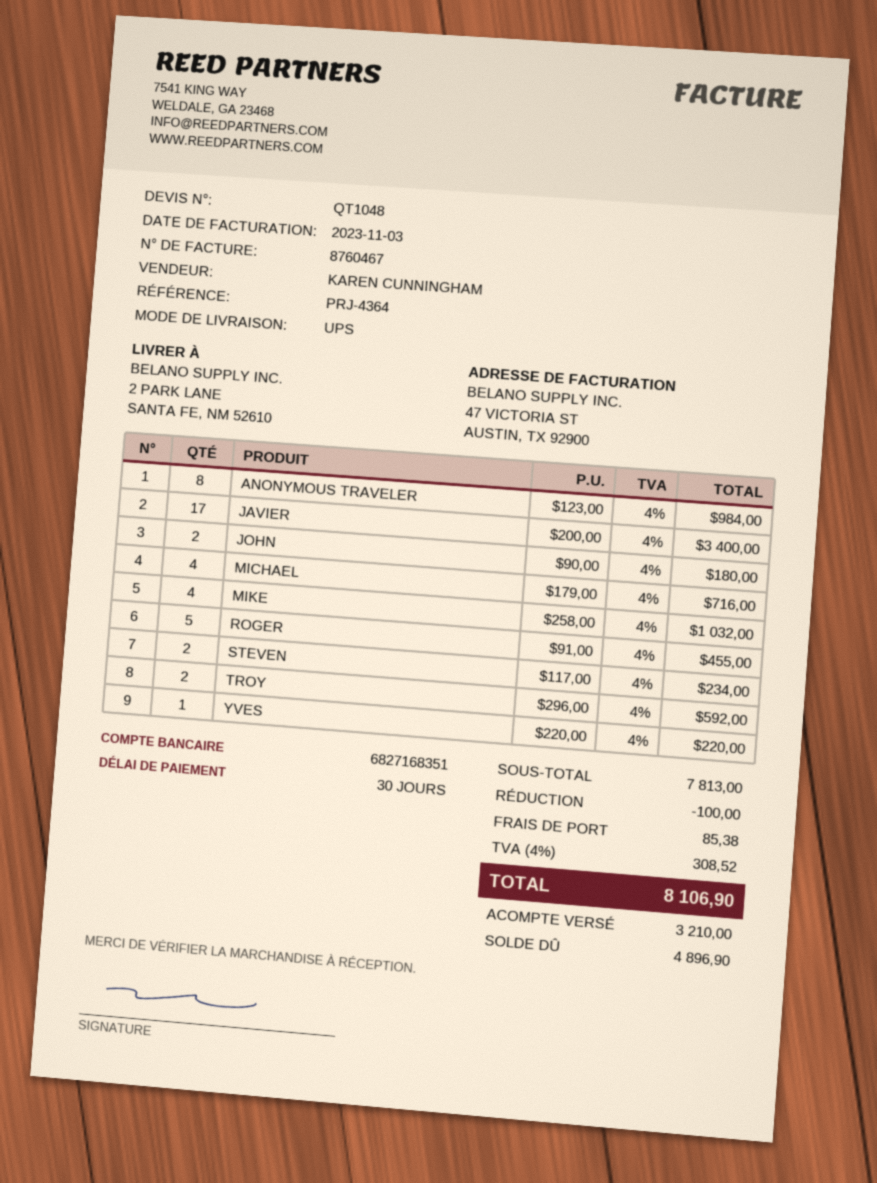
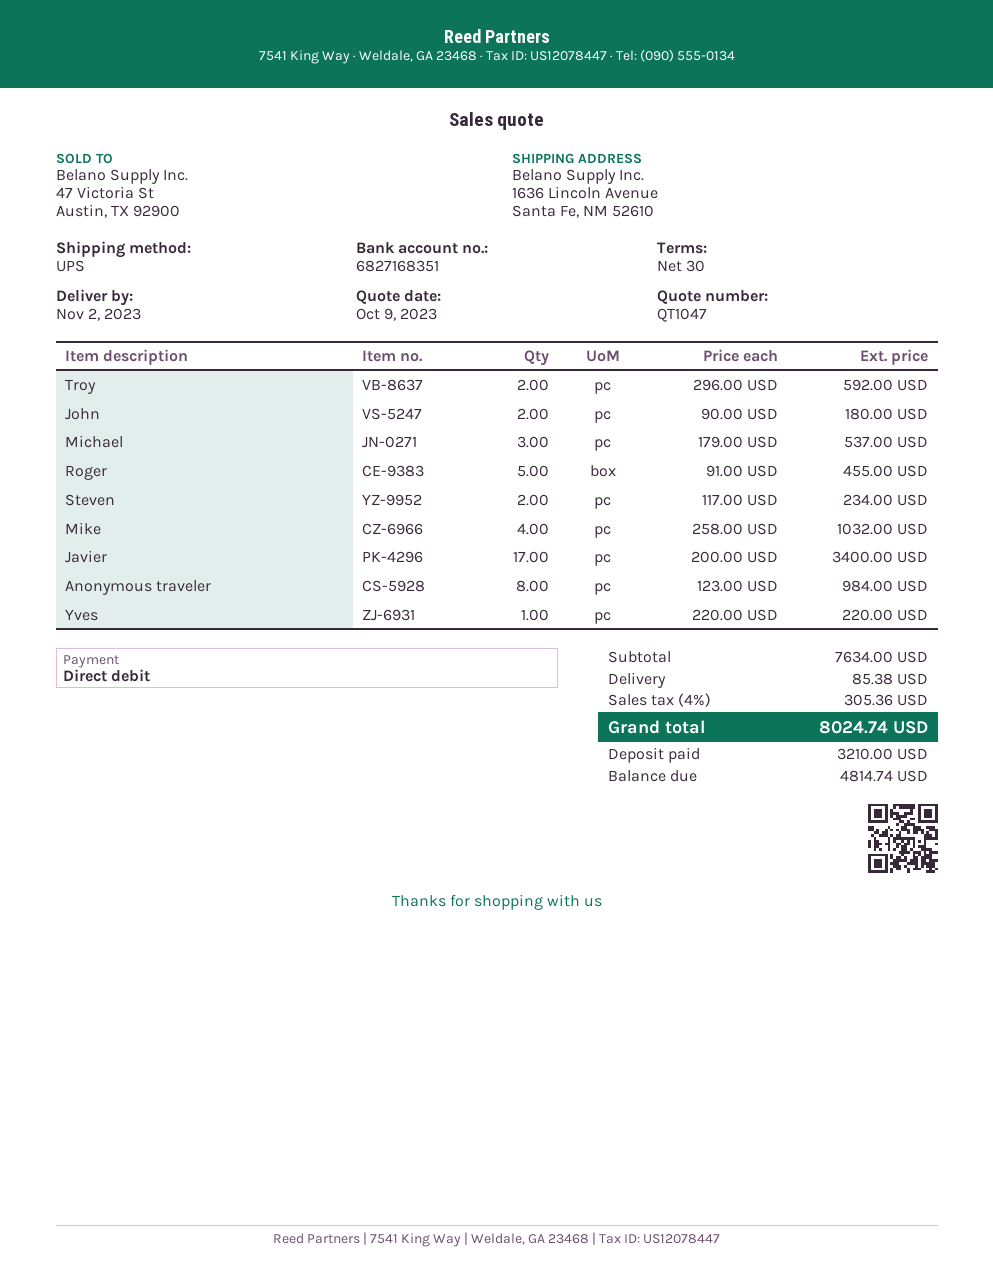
quote number: QT1048 -> QT1047
ship to: 2 PARK LANE, SANTA FE, NM 52610 -> 1636 Lincoln Avenue, Santa Fe, NM 52610
MICHAEL: 4 x 179.00 = 716.00 -> 3 x 179.00 = 537.00
subtotal: 7813.00 -> 7634.00
discount: 100.00 -> none
tax: 4% = 308.52 -> 4% = 305.36
total: 8106.90 -> 8024.74
balance: 4896.90 -> 4814.74

